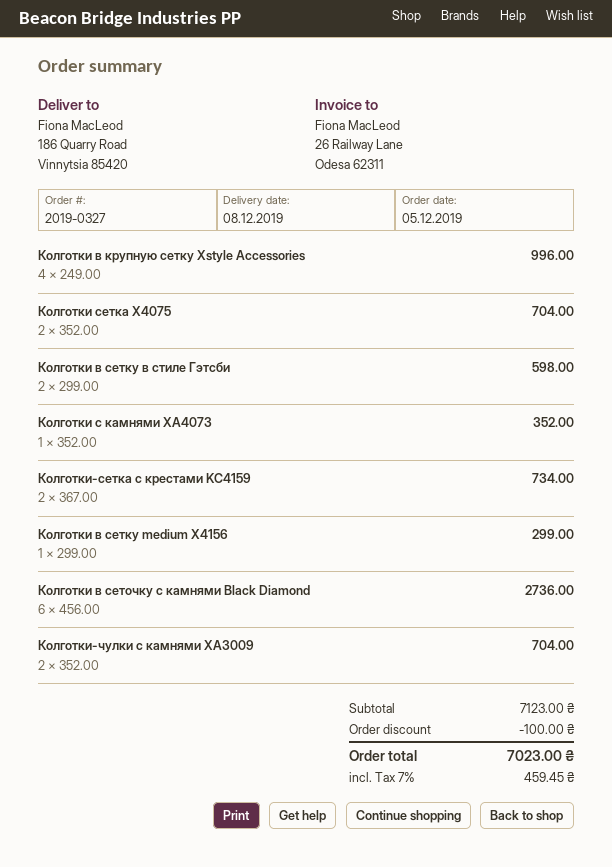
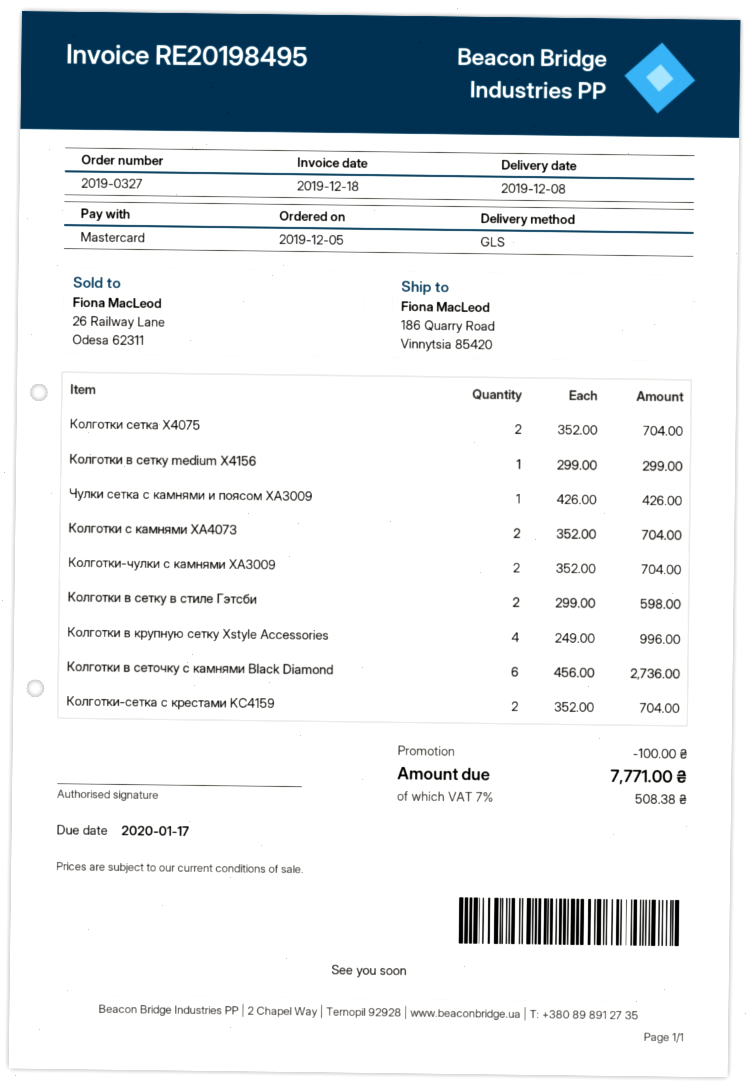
Колготки с камнями XA4073: 1 x 352.00 = 352.00 -> 2 x 352.00 = 704.00
Колготки-сетка с крестами KC4159: 2 x 367.00 = 734.00 -> 2 x 352.00 = 704.00
Чулки сетка с камнями и поясом XA3009: none -> 1 x 426.00 = 426.00
tax: 7% = 459.45 -> 7% = 508.38
total: 7023.00 -> 7771.00

